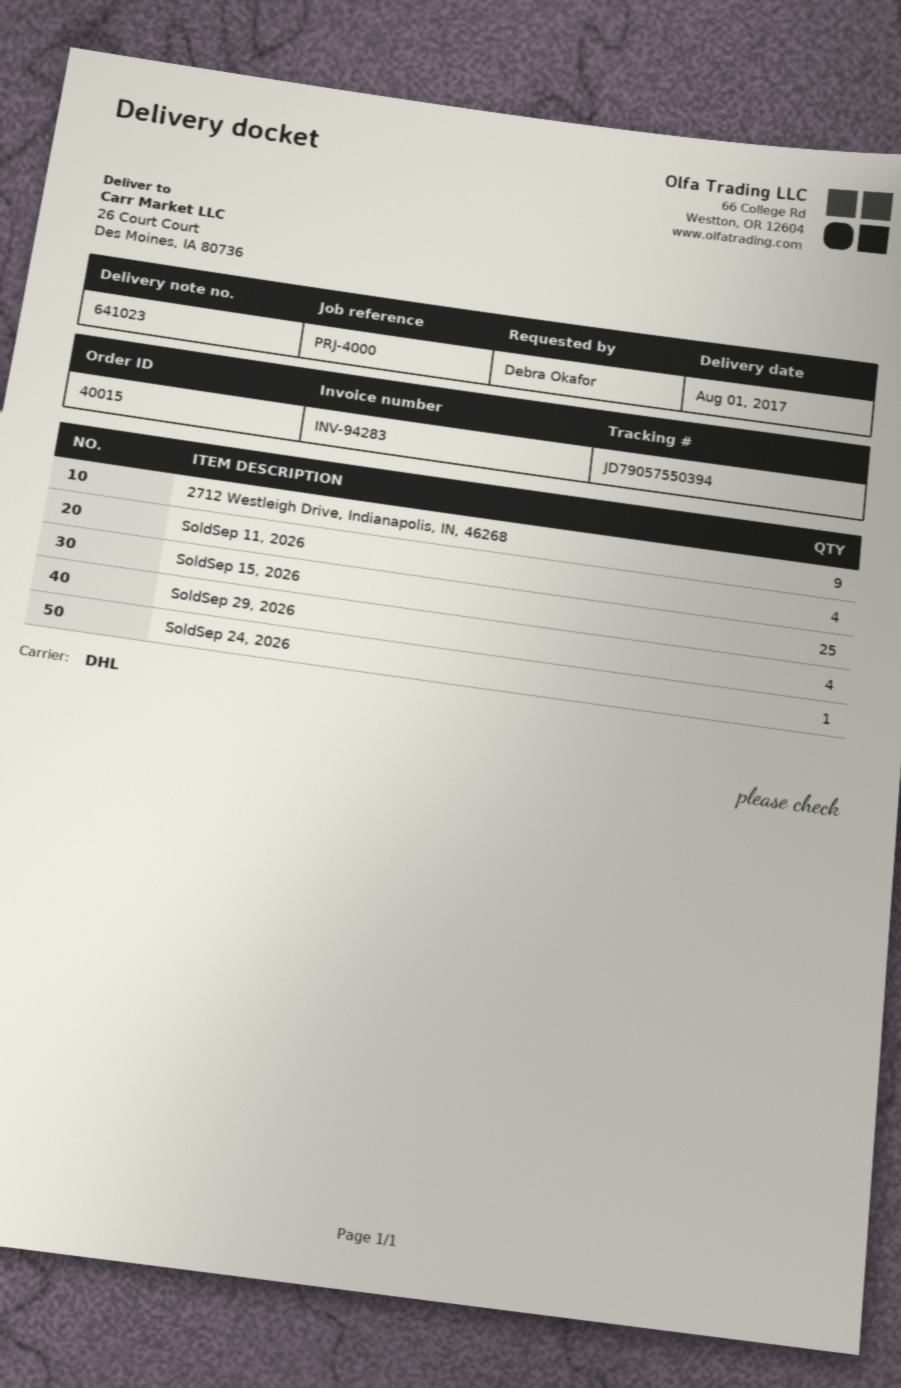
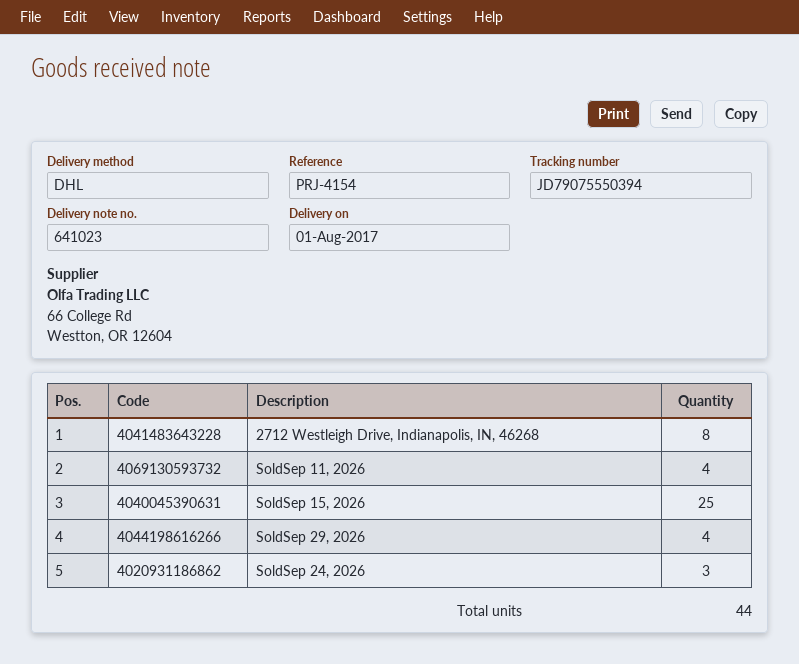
reference: PRJ-4000 -> PRJ-4154
tracking number: JD79057550394 -> JD79075550394
2712 Westleigh Drive, Indianapolis, IN, 46268: 9 -> 8
SoldSep 24, 2026: 1 -> 3

